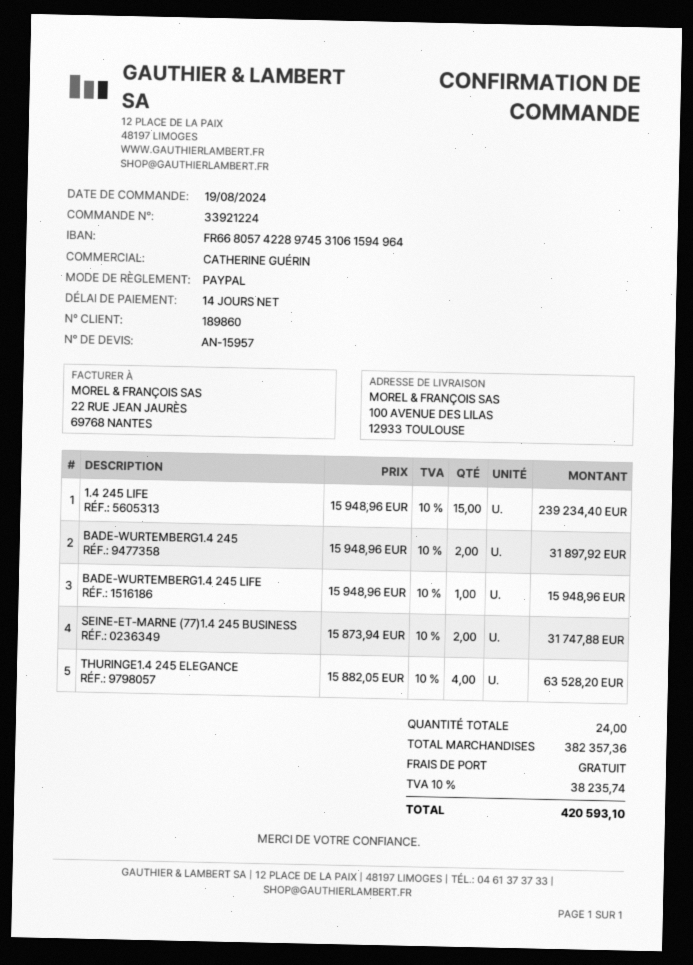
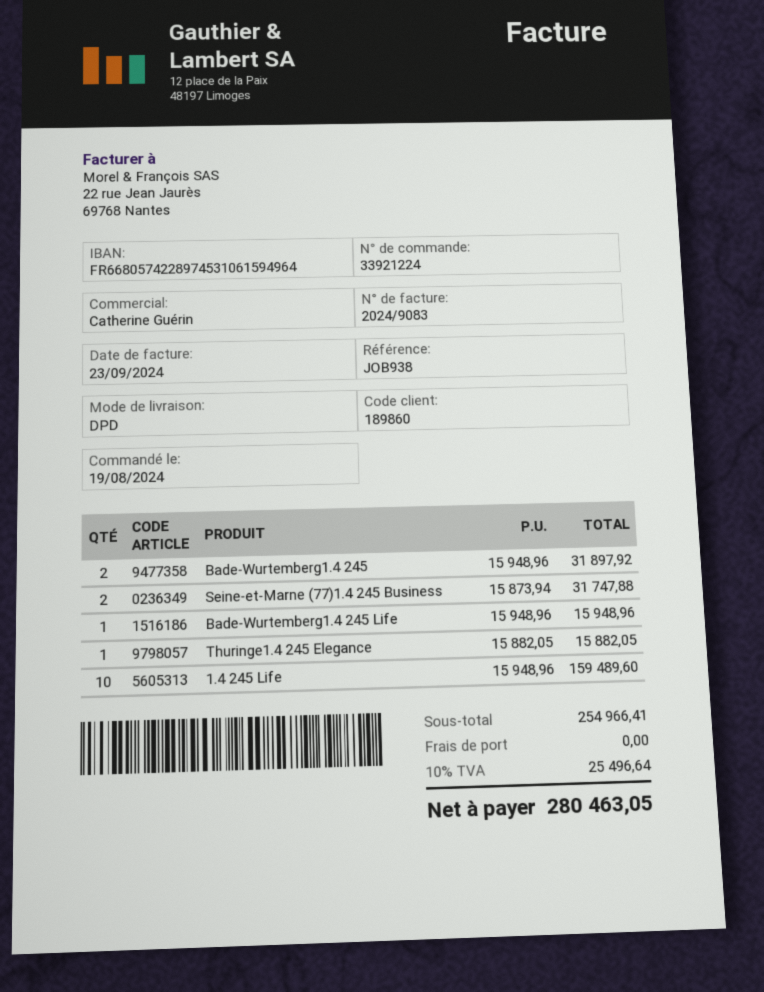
1.4 245 LIFE: 15 x 15948.96 = 239234.40 -> 10 x 15948.96 = 159489.60
THURINGE1.4 245 ELEGANCE: 4 x 15882.05 = 63528.20 -> 1 x 15882.05 = 15882.05
subtotal: 382357.36 -> 254966.41
tax: 10% = 38235.74 -> 10% = 25496.64
total: 420593.10 -> 280463.05

